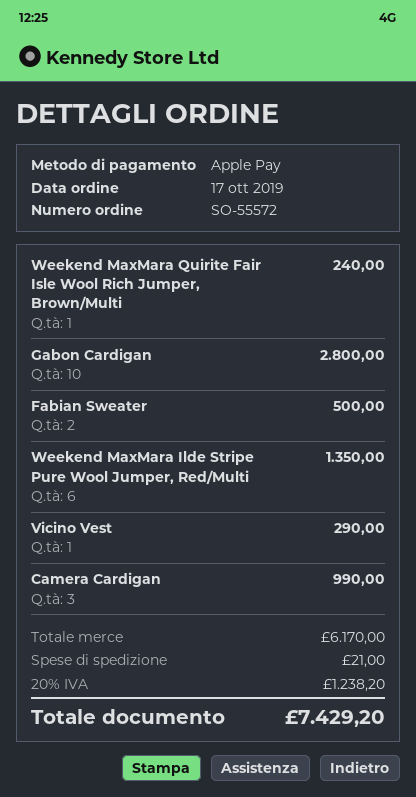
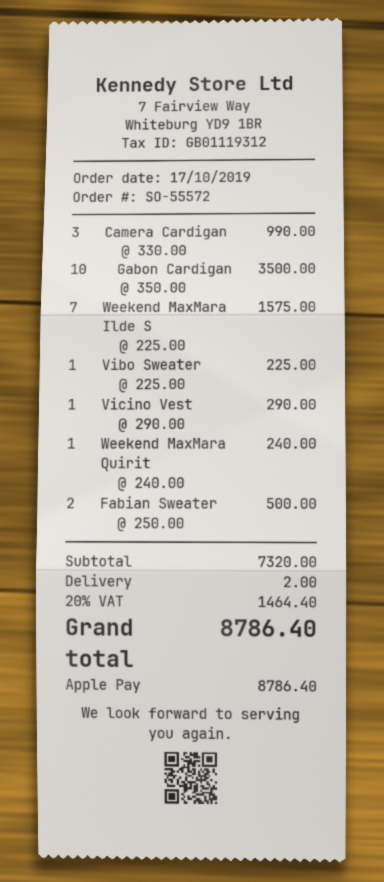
Gabon Cardigan: 10 for 2800.00 -> 10 for 3500.00
Weekend MaxMara Ilde Stripe Pure Wool Jumper, Red/Multi: 6 for 1350.00 -> 7 for 1575.00
Vibo Sweater: none -> 1 for 225.00
subtotal: 6170.00 -> 7320.00
shipping: 21.00 -> 2.00
tax: 20% = 1238.20 -> 20% = 1464.40
total: 7429.20 -> 8786.40

